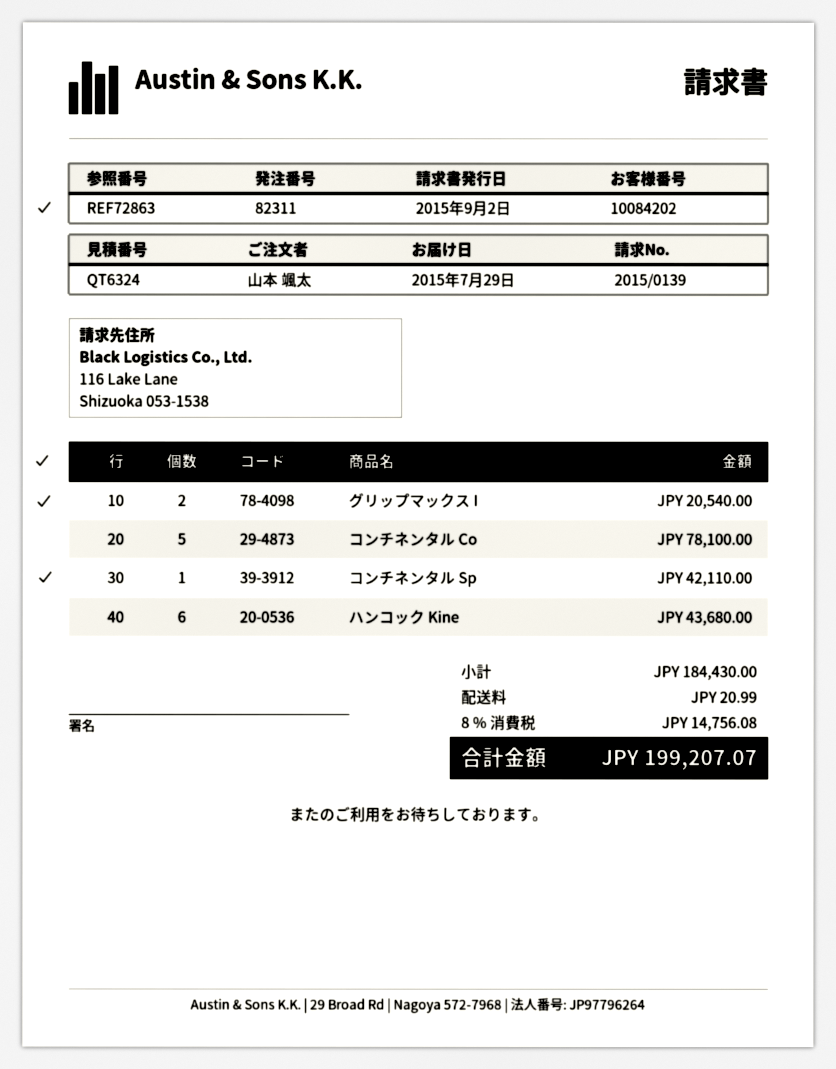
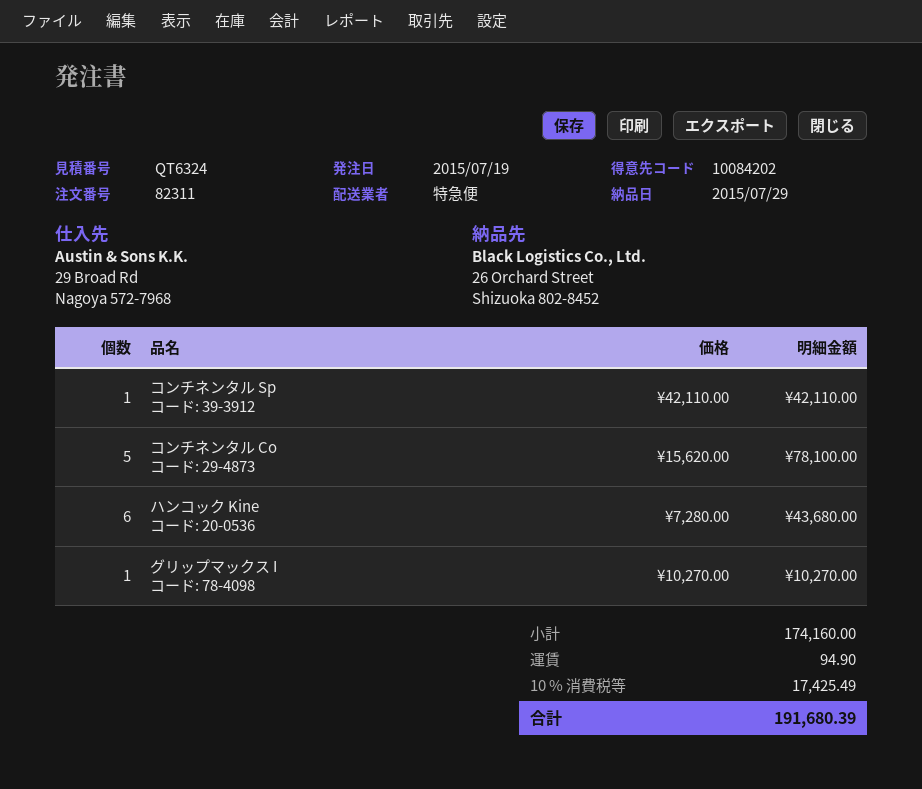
グリップマックス I: 2 for 20540.00 -> 1 for 10270.00
subtotal: 184430.00 -> 174160.00
shipping: 20.99 -> 94.90
tax: 8% = 14756.08 -> 10% = 17425.49
total: 199207.07 -> 191680.39

